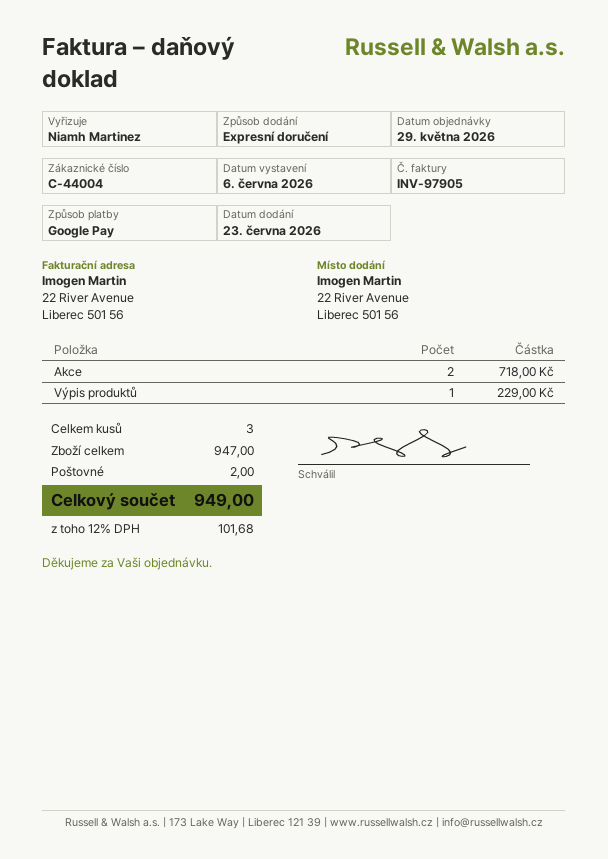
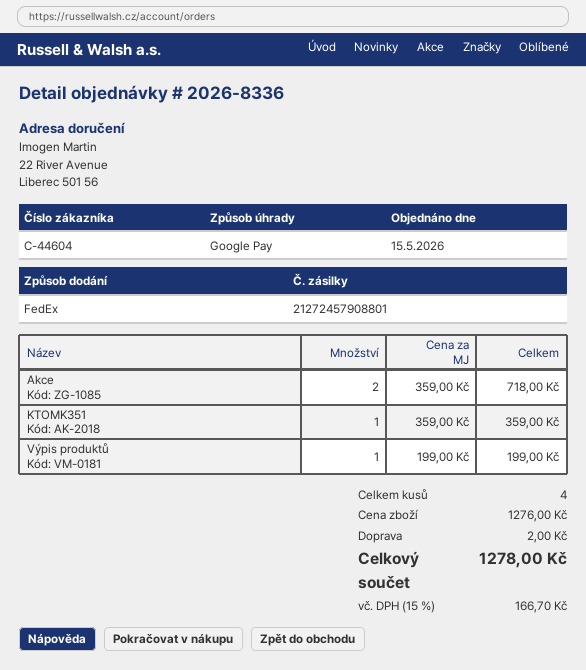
order date: 2026-05-29 -> 2026-05-15
customer number: C-44004 -> C-44604
shipping method: express -> FedEx
Výpis produktů: 1 for 229.00 -> 1 for 199.00
KTOMK351: none -> 1 for 359.00
total quantity: 3 -> 4
subtotal: 947.00 -> 1276.00
tax: 12% = 101.68 -> 15% = 166.70
total: 949.00 -> 1278.00

